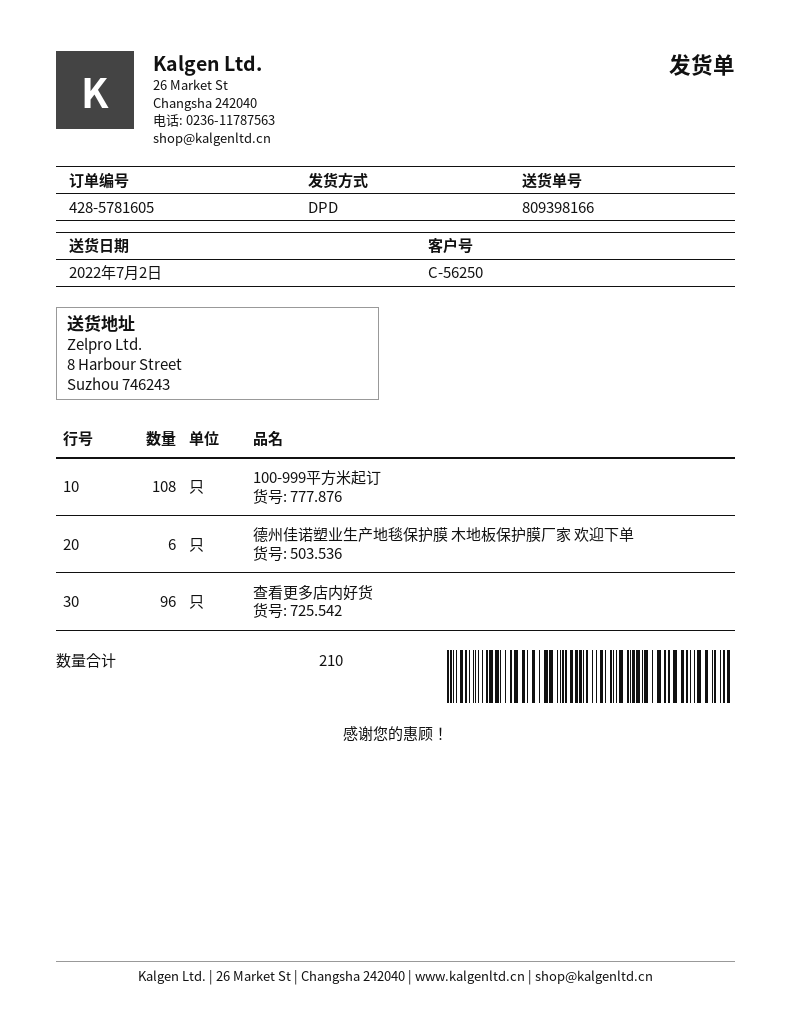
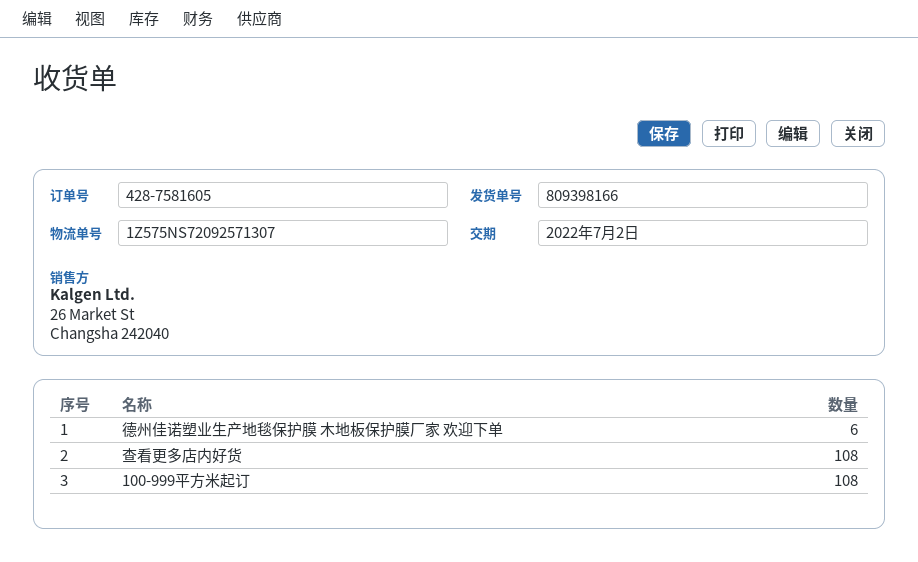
order number: 428-5781605 -> 428-7581605
查看更多店内好货: 96 -> 108

